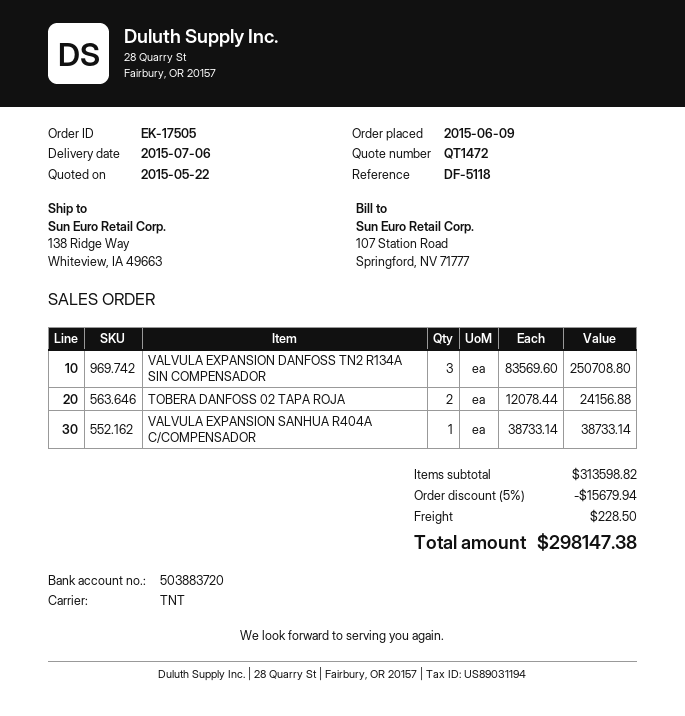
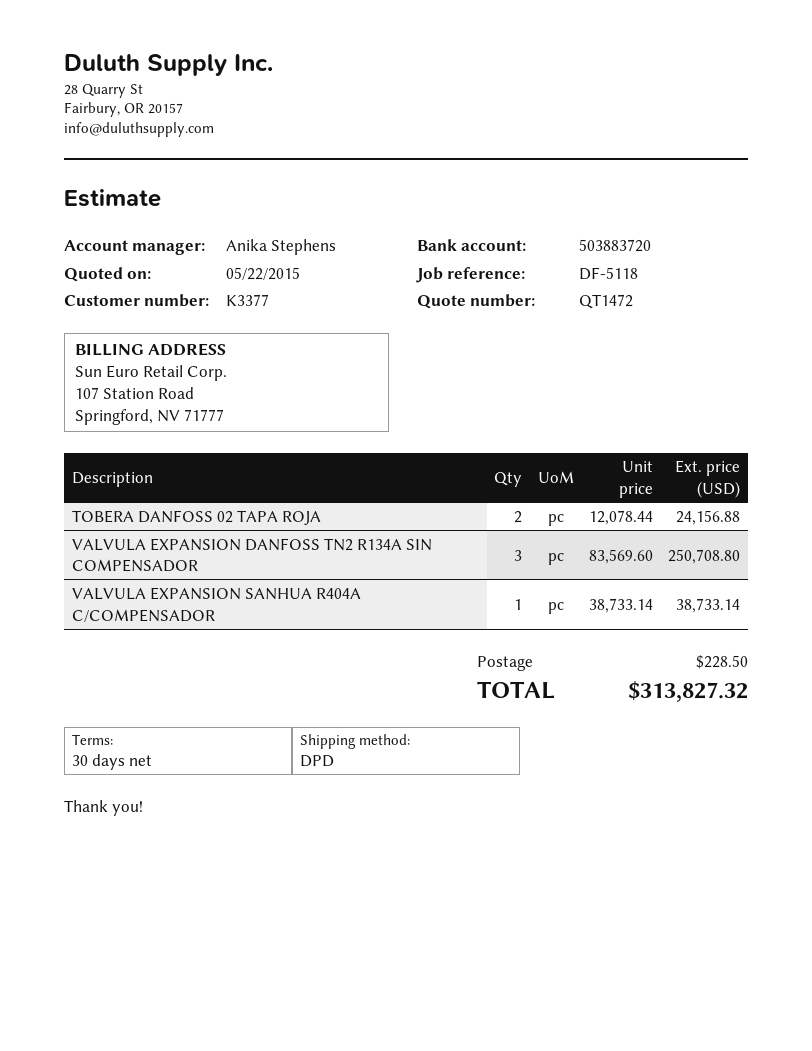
shipping method: TNT -> DPD
discount: 5% = 15679.94 -> none
total: 298147.38 -> 313827.32

